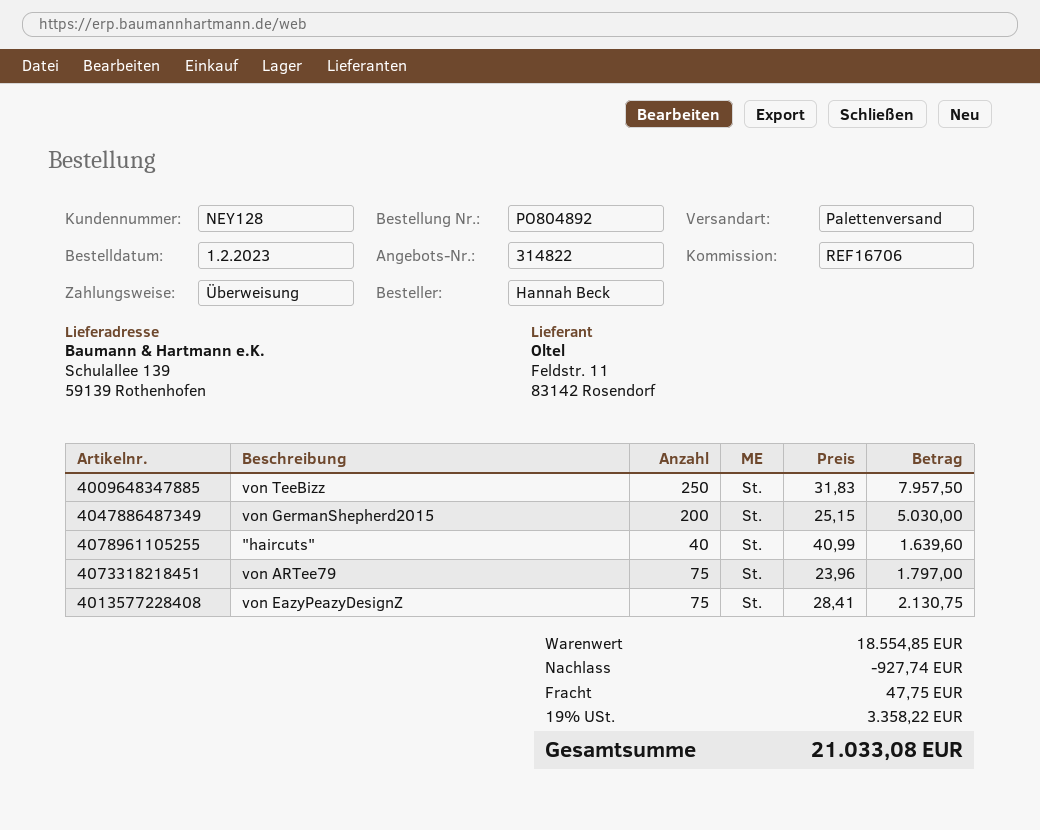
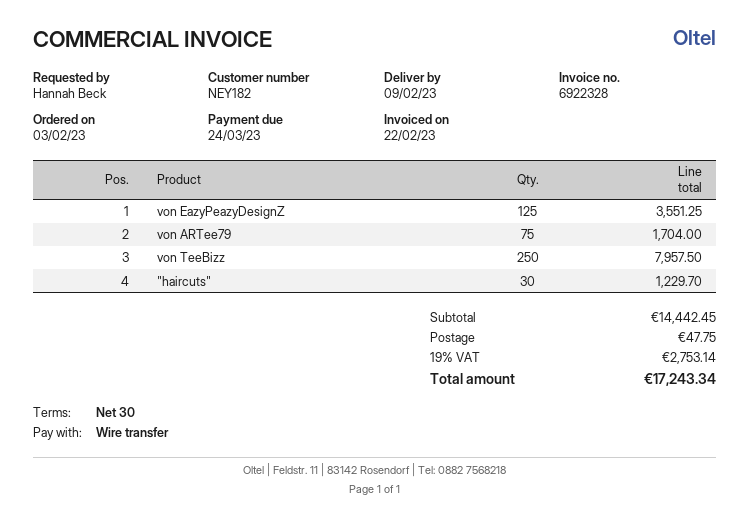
order date: 2023-02-01 -> 2023-02-03
customer number: NEY128 -> NEY182
von GermanShepherd2015: 200 for 5030.00 -> none
"haircuts": 40 for 1639.60 -> 30 for 1229.70
von ARTee79: 75 for 1797.00 -> 75 for 1704.00
von EazyPeazyDesignZ: 75 for 2130.75 -> 125 for 3551.25
subtotal: 18554.85 -> 14442.45
discount: 927.74 -> none
tax: 19% = 3358.22 -> 19% = 2753.14
total: 21033.08 -> 17243.34

